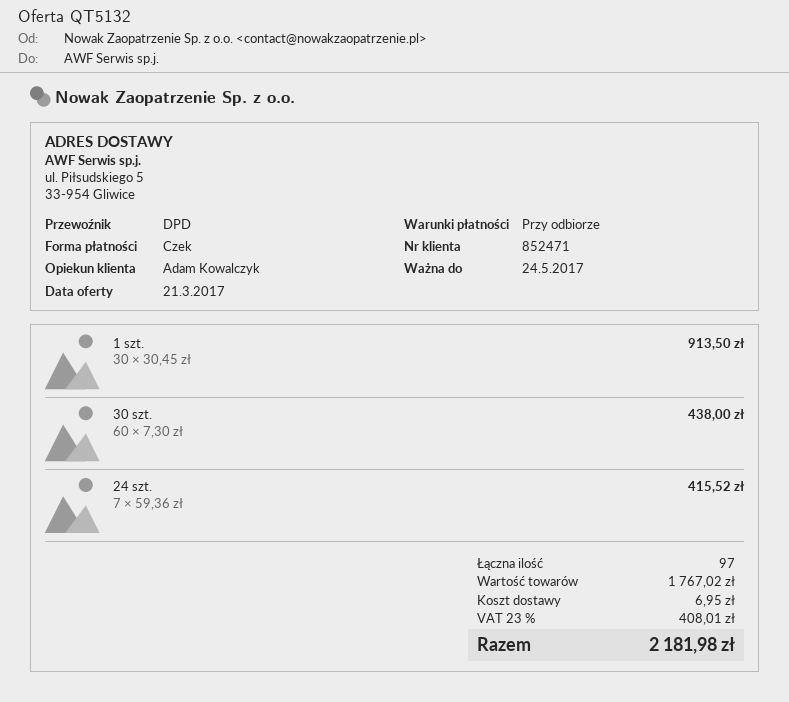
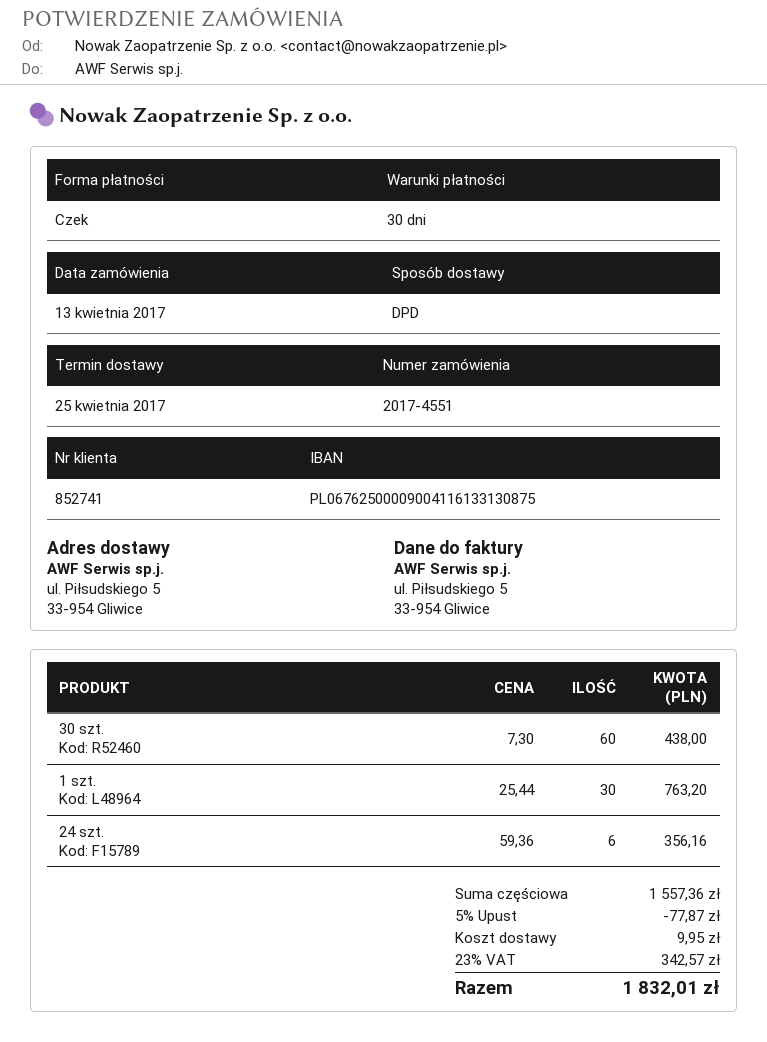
payment terms: on receipt -> 30 days
customer number: 852471 -> 852741
1 szt.: 30 x 30.45 = 913.50 -> 30 x 25.44 = 763.20
24 szt.: 7 x 59.36 = 415.52 -> 6 x 59.36 = 356.16
subtotal: 1767.02 -> 1557.36
discount: none -> 5% = 77.87
shipping: 6.95 -> 9.95
tax: 23% = 408.01 -> 23% = 342.57
total: 2181.98 -> 1832.01

